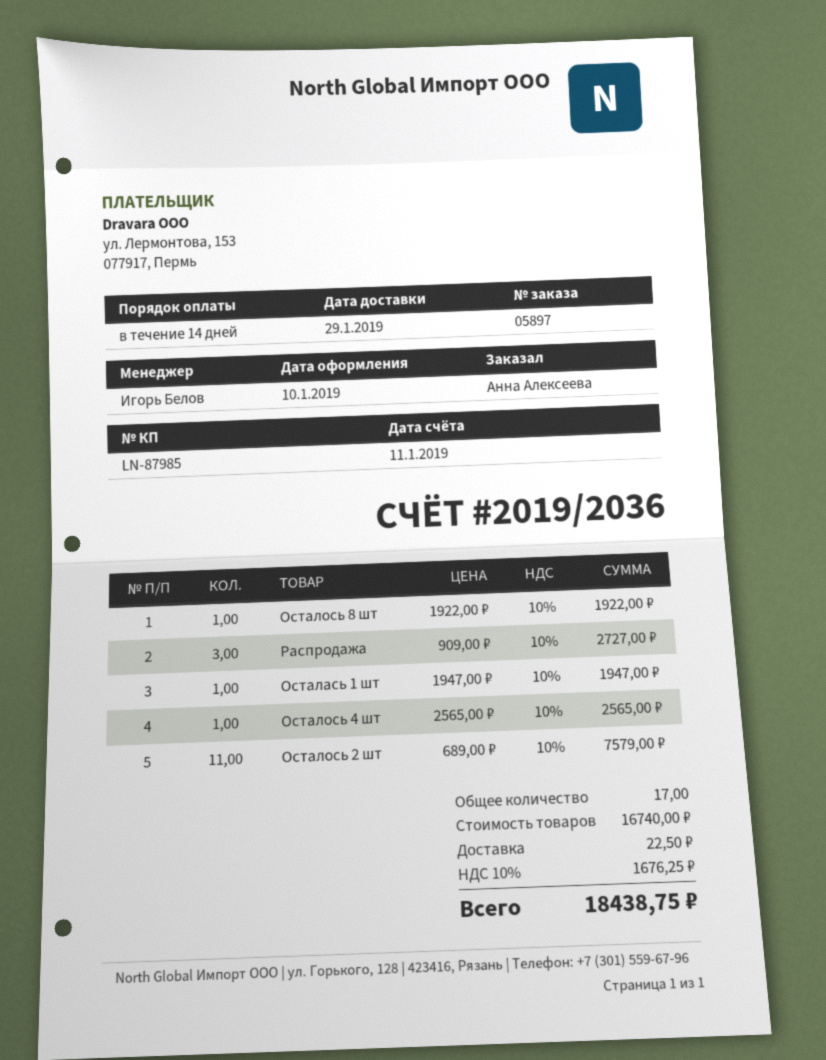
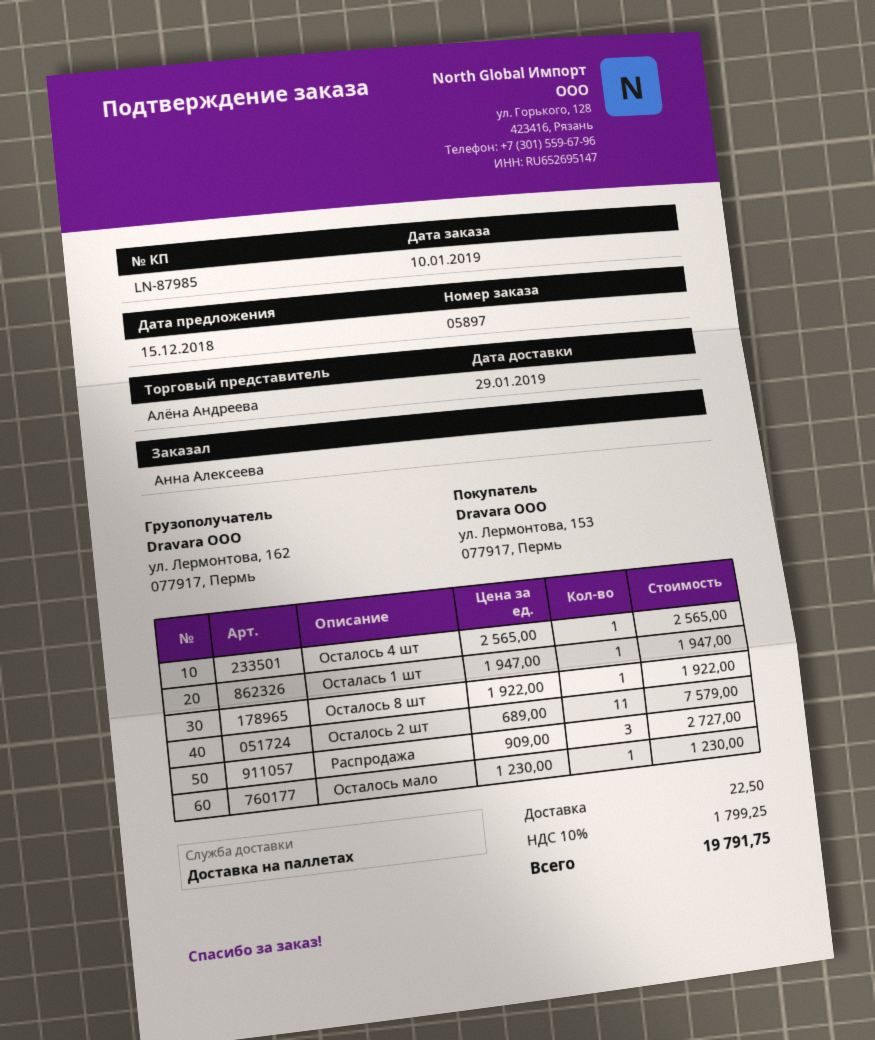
sales rep: Игорь Белов -> Алёна Андреева
Осталось мало: none -> 1 x 1230.00 = 1230.00
tax: 10% = 1676.25 -> 10% = 1799.25
total: 18438.75 -> 19791.75

